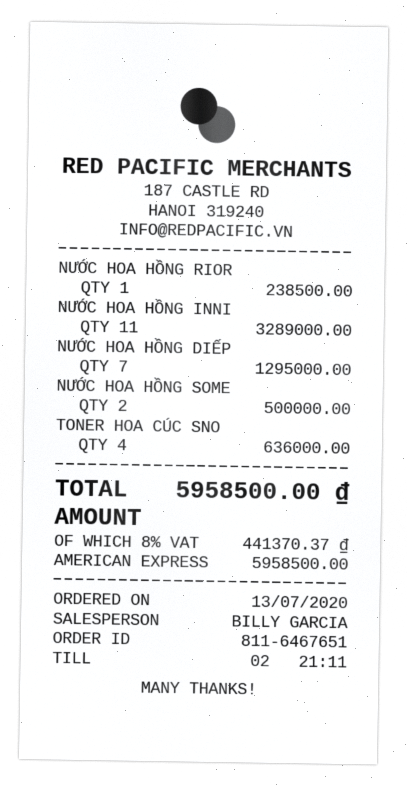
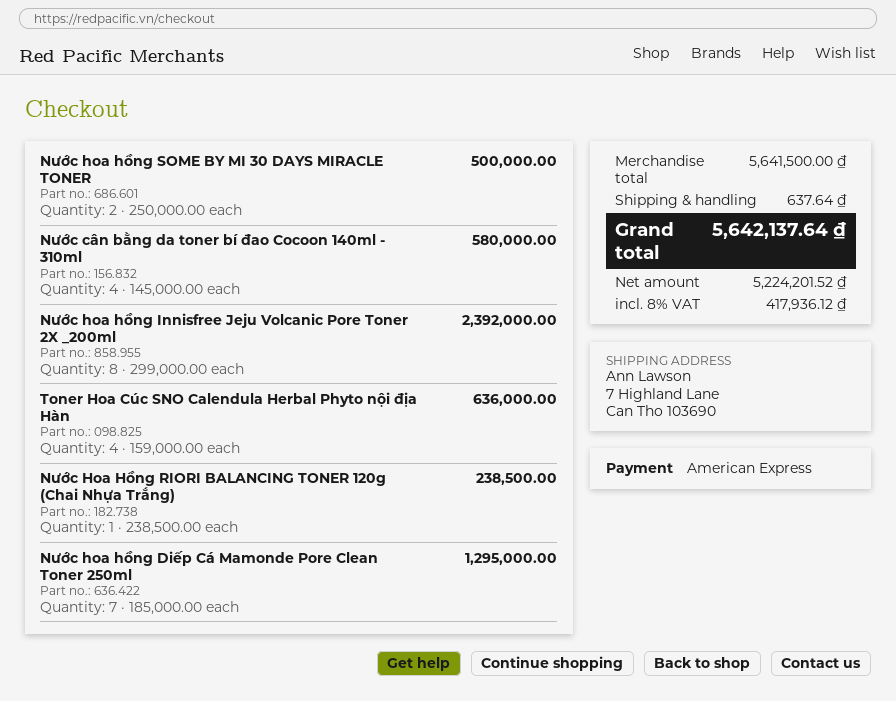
NƯỚC HOA HỒNG INNI: 11 for 3289000.00 -> 8 for 2392000.00
Nước cân bằng da toner bí đao Cocoon 140ml - 310ml: none -> 4 for 580000.00
shipping: none -> 637.64
tax: 8% = 441370.37 -> 8% = 417936.12
total: 5958500.00 -> 5642137.64

